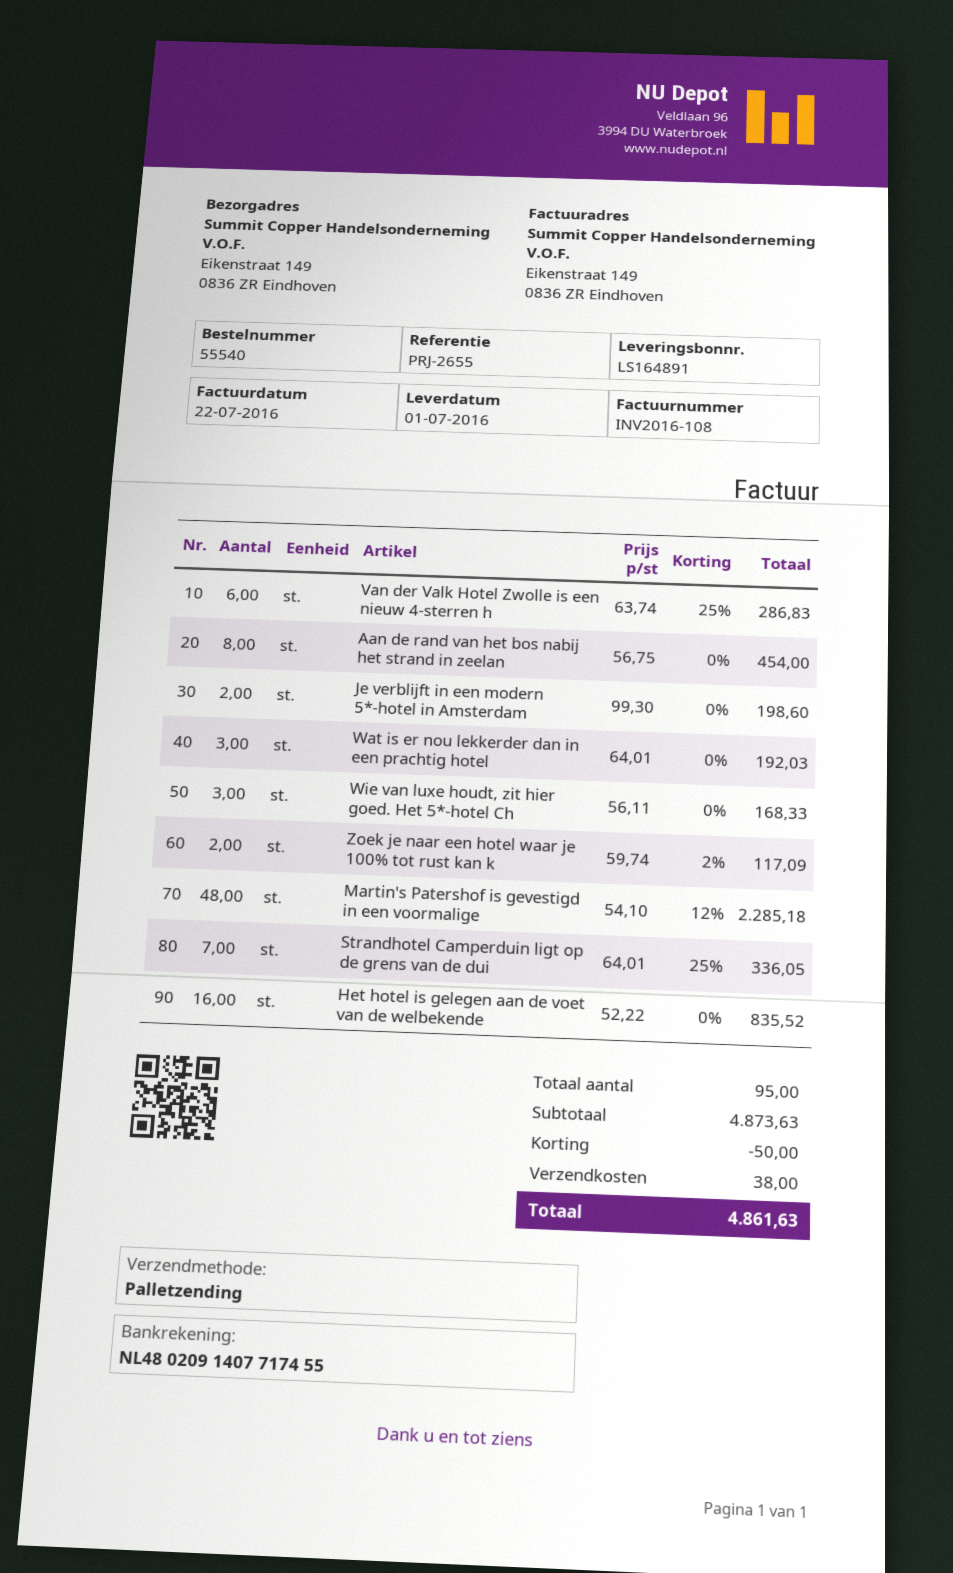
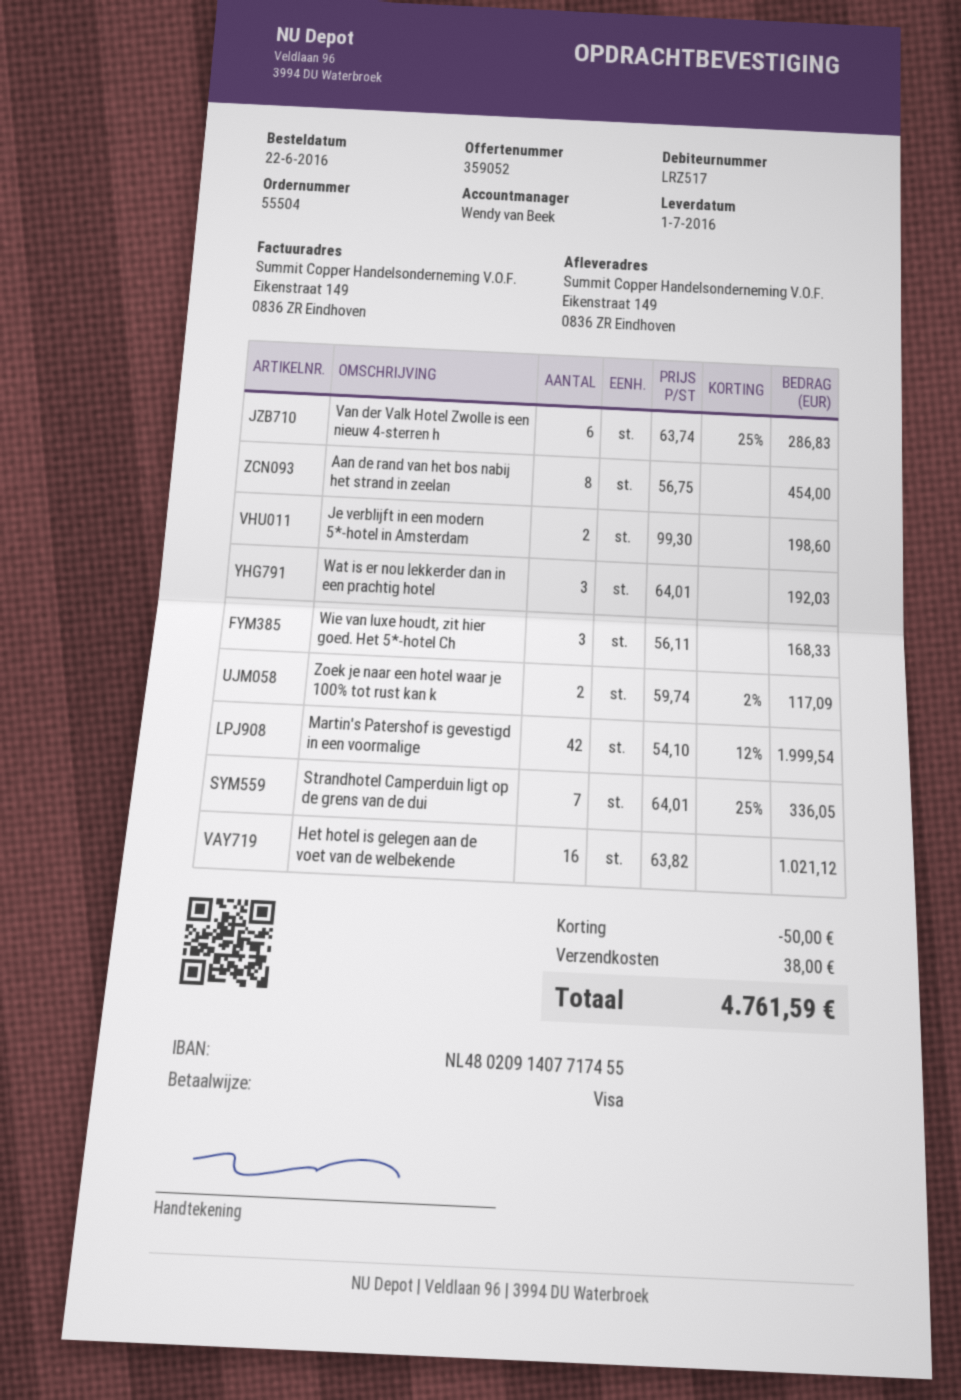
order number: 55540 -> 55504
Martin's Patershof is gevestigd in een voormalige: 48 x 54.10 - 12% = 2285.18 -> 42 x 54.10 - 12% = 1999.54
Het hotel is gelegen aan de voet van de welbekende: 16 x 52.22 = 835.52 -> 16 x 63.82 = 1021.12
total: 4861.63 -> 4761.59

